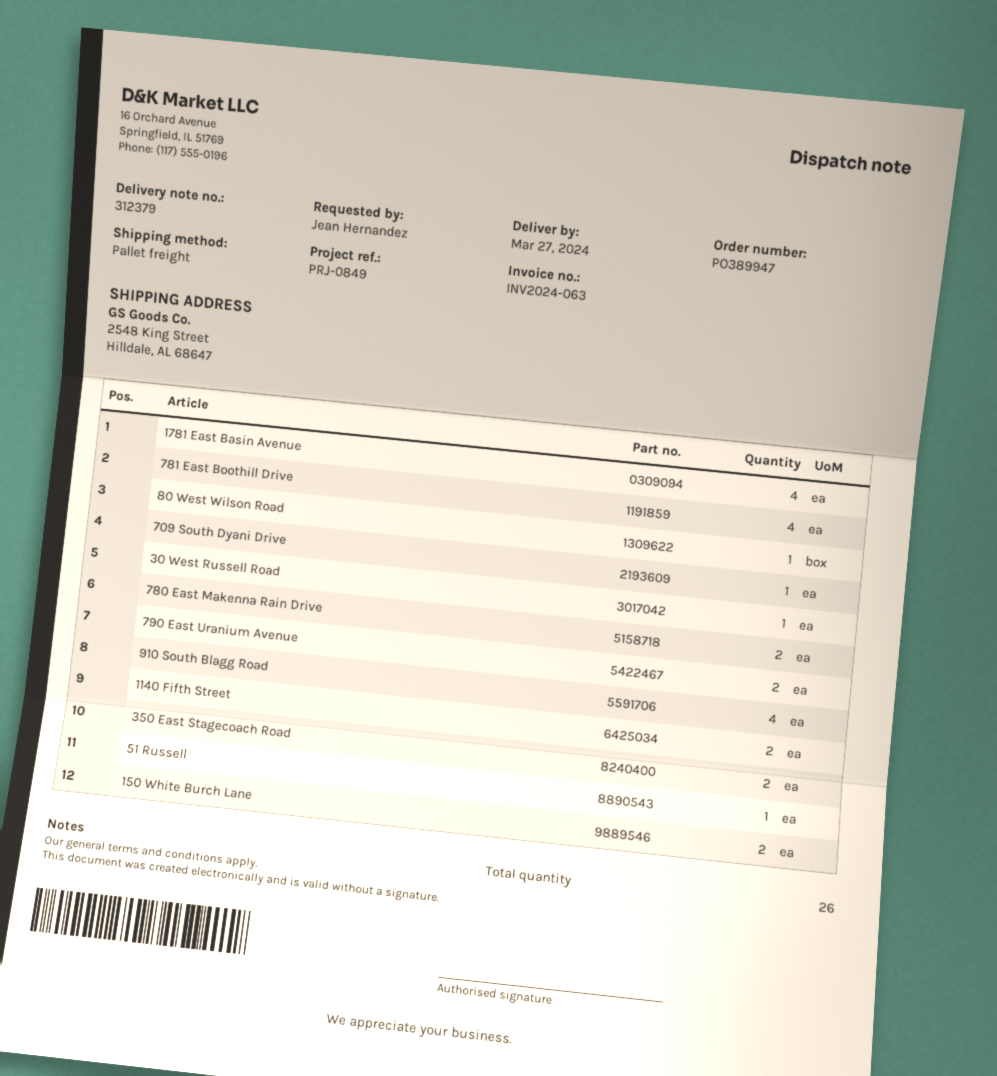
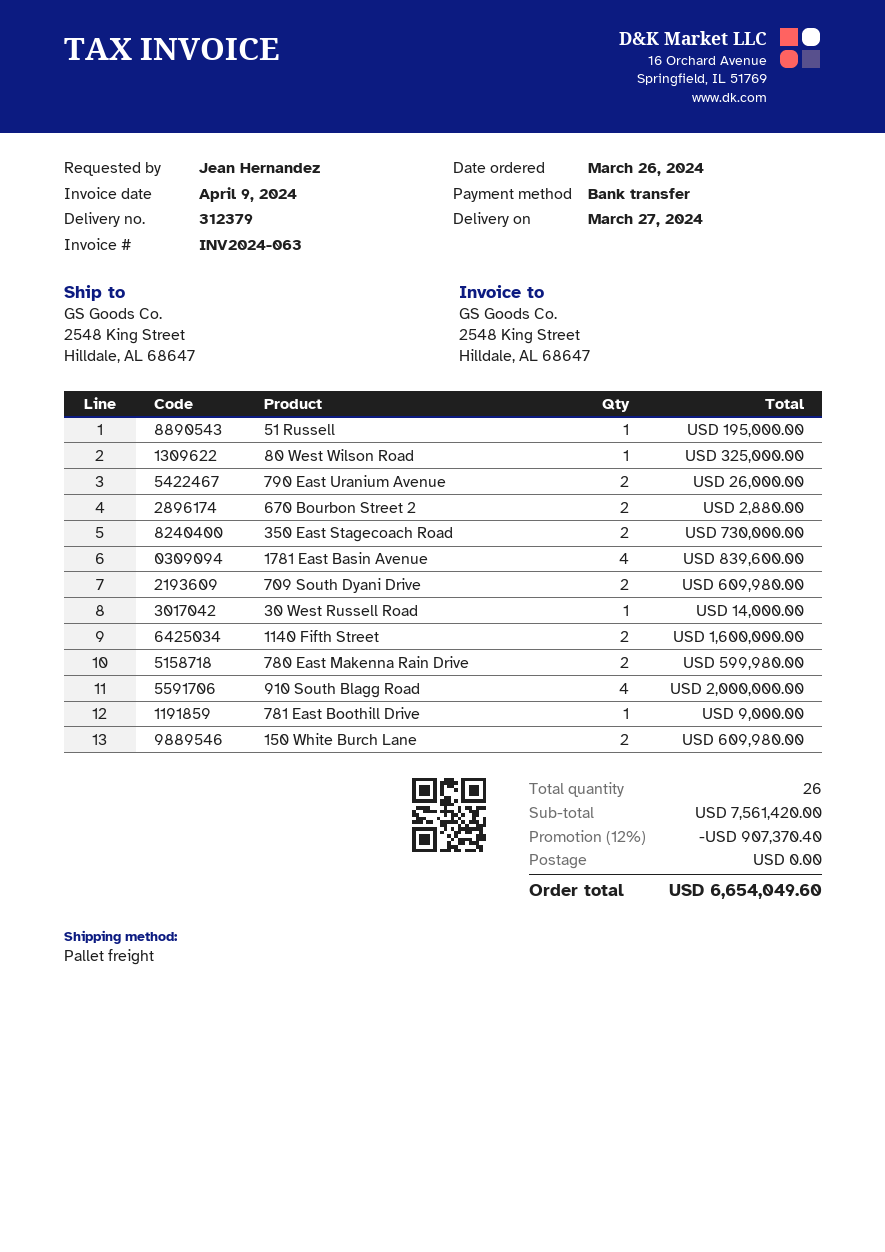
781 East Boothill Drive: 4 -> 1
709 South Dyani Drive: 1 -> 2
670 Bourbon Street 2: none -> 2

